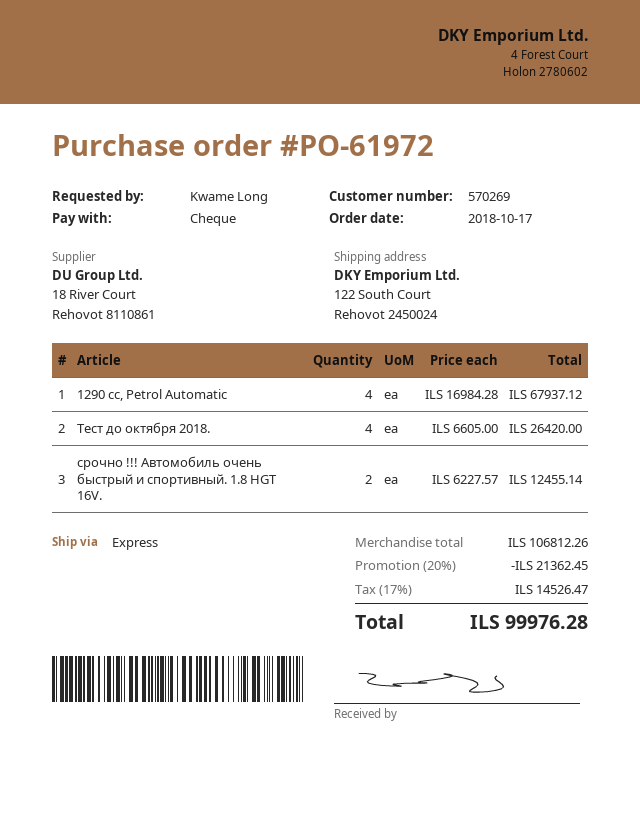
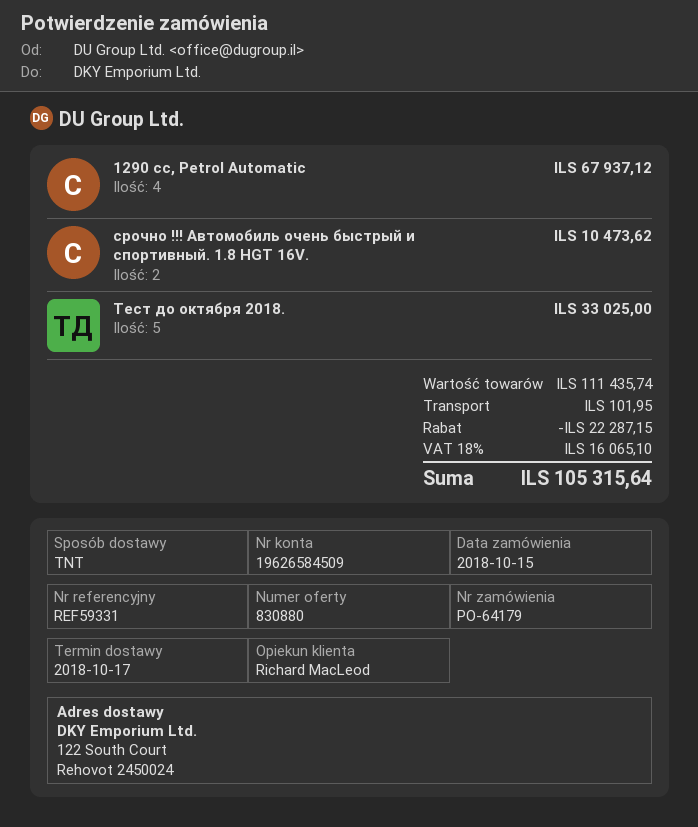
order number: PO-61972 -> PO-64179
order date: 2018-10-17 -> 2018-10-15
shipping method: express -> TNT
Тест до октября 2018.: 4 for 26420.00 -> 5 for 33025.00
срочно !!! Автомобиль очень быстрый и спортивный. 1.8 HGT 16V.: 2 for 12455.14 -> 2 for 10473.62
subtotal: 106812.26 -> 111435.74
discount: 21362.45 -> 22287.15
shipping: none -> 101.95
tax: 17% = 14526.47 -> 18% = 16065.10
total: 99976.28 -> 105315.64

